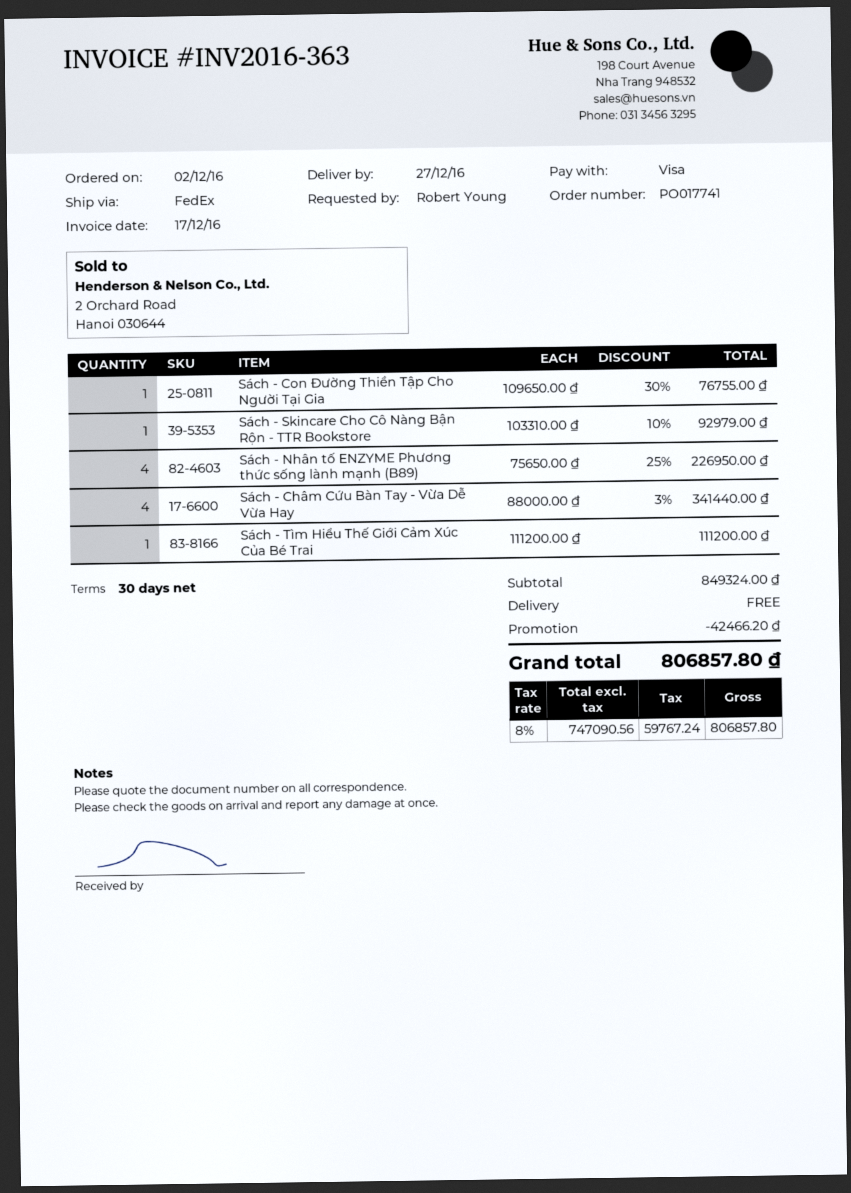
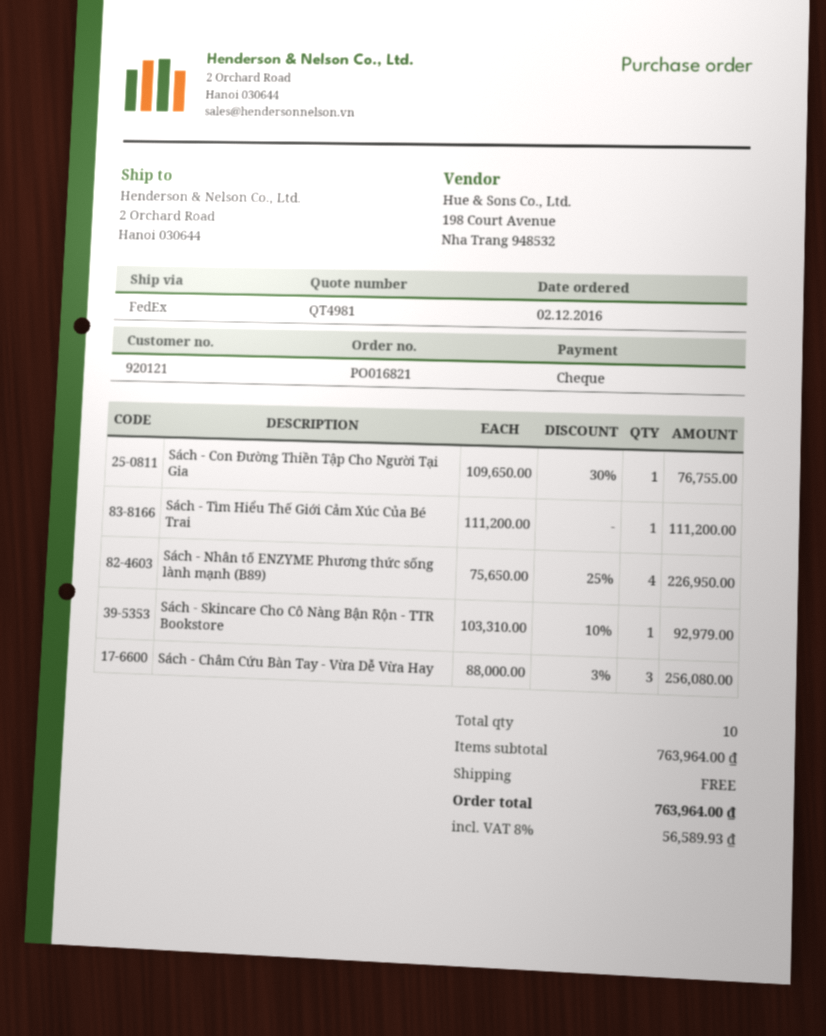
order number: PO017741 -> PO016821
payment method: Visa -> cheque
Sách - Châm Cứu Bàn Tay - Vừa Dễ Vừa Hay: 4 x 88000.00 - 3% = 341440.00 -> 3 x 88000.00 - 3% = 256080.00
subtotal: 849324.00 -> 763964.00
discount: 42466.20 -> none
tax: 8% = 59767.24 -> 8% = 56589.93
total: 806857.80 -> 763964.00

